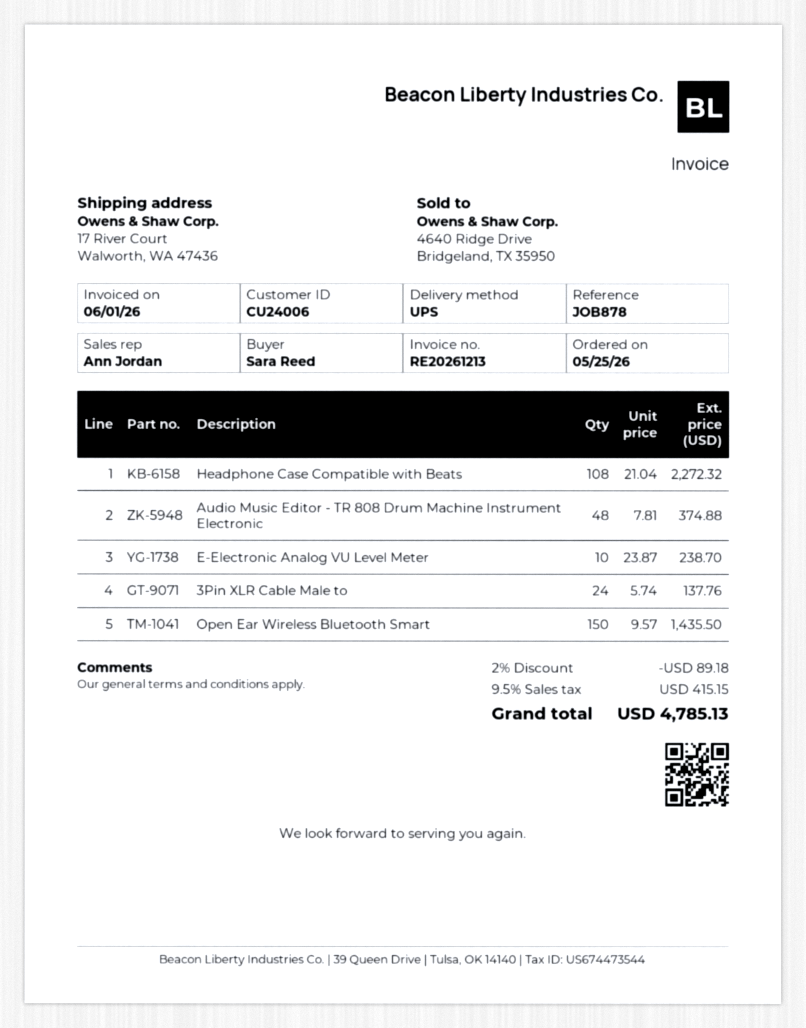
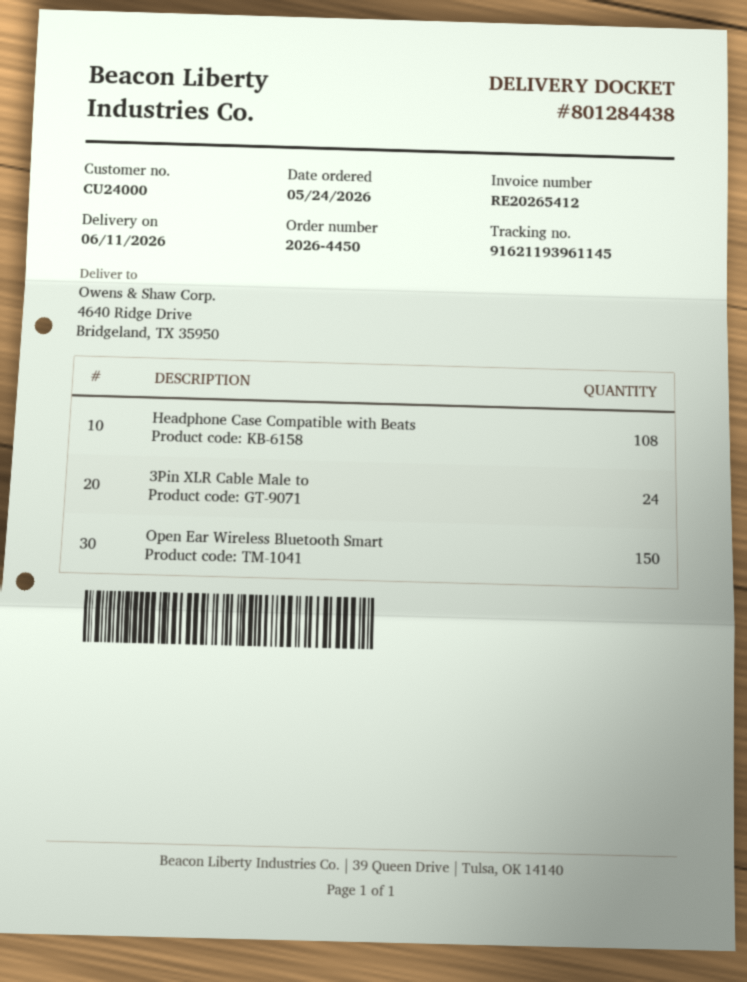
order date: 2026-05-25 -> 2026-05-24
invoice number: RE20261213 -> RE20265412
customer number: CU24006 -> CU24000
ship to: 17 River Court, Walworth, WA 47436 -> 4640 Ridge Drive, Bridgeland, TX 35950
Audio Music Editor - TR 808 Drum Machine Instrument Electronic: 48 -> none
E-Electronic Analog VU Level Meter: 10 -> none

